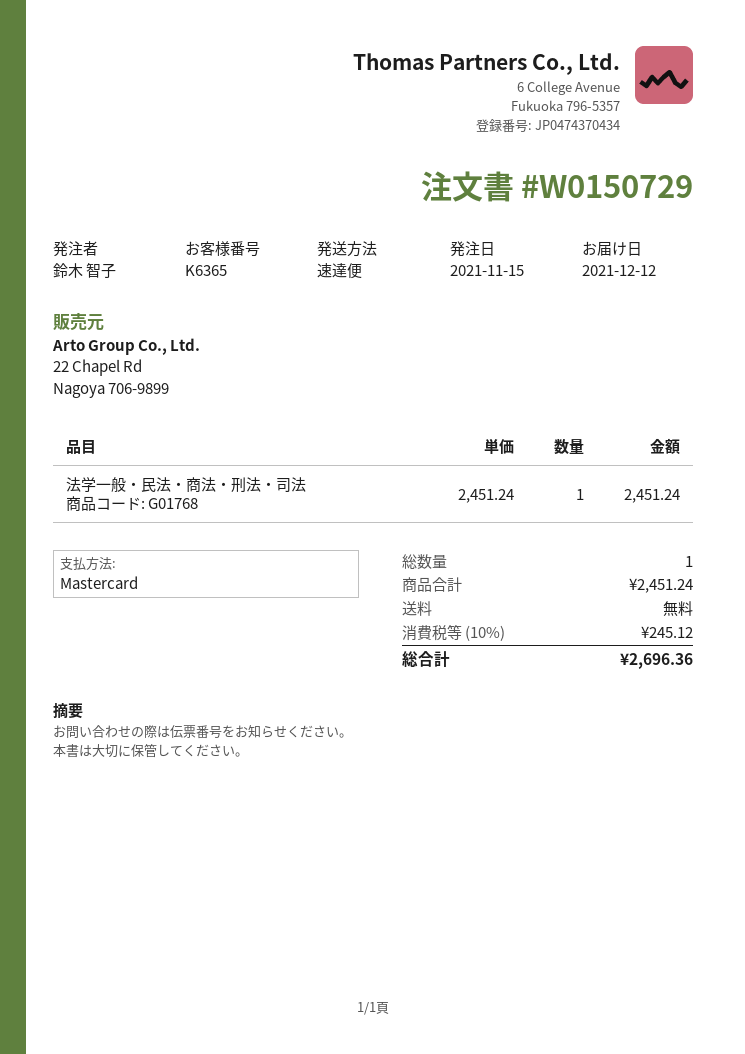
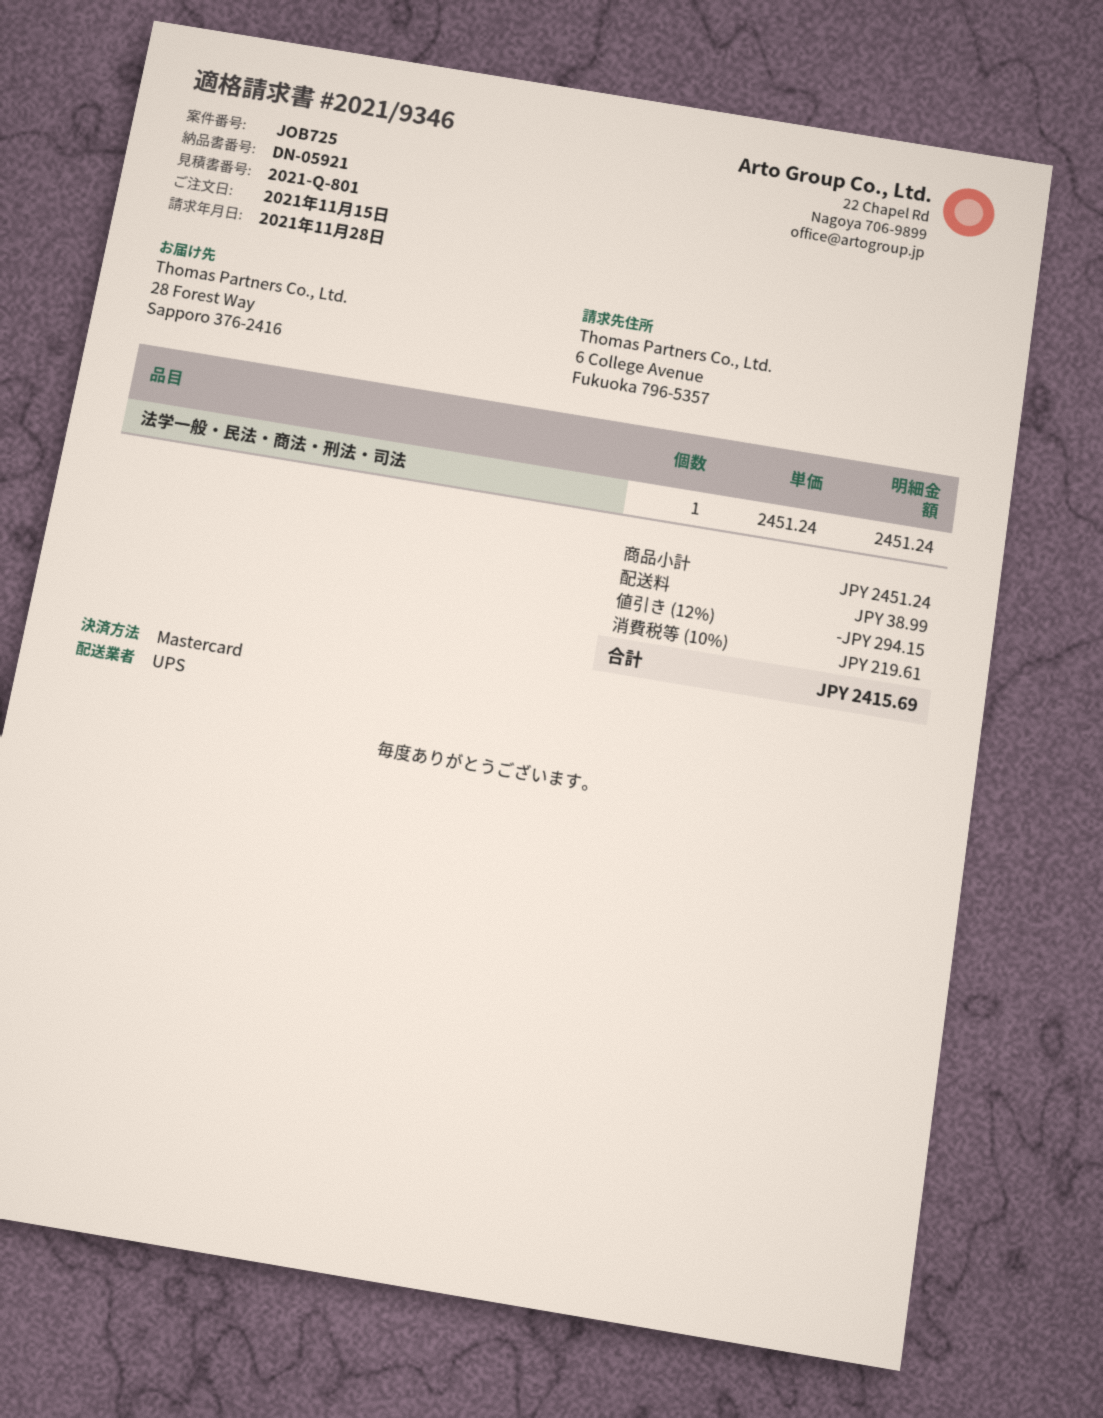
shipping method: express -> UPS
discount: none -> 12% = 294.15
shipping: 0.00 -> 38.99
tax: 10% = 245.12 -> 10% = 219.61
total: 2696.36 -> 2415.69

